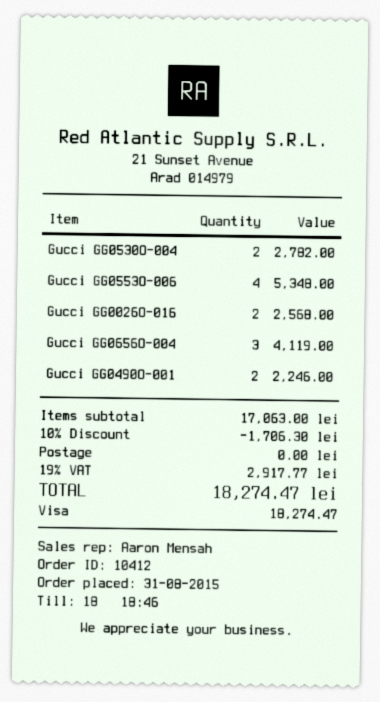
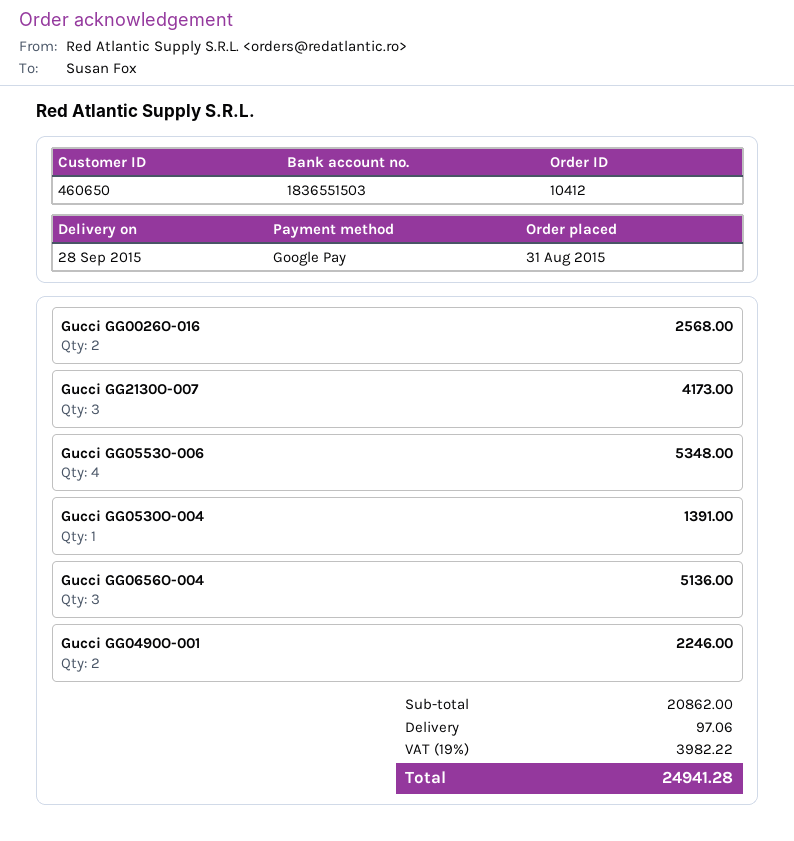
payment method: Visa -> Google Pay
Gucci GG0530O-004: 2 for 2782.00 -> 1 for 1391.00
Gucci GG0656O-004: 3 for 4119.00 -> 3 for 5136.00
Gucci GG2130O-007: none -> 3 for 4173.00
subtotal: 17063.00 -> 20862.00
discount: 10% = 1706.30 -> none
shipping: 0.00 -> 97.06
tax: 19% = 2917.77 -> 19% = 3982.22
total: 18274.47 -> 24941.28

